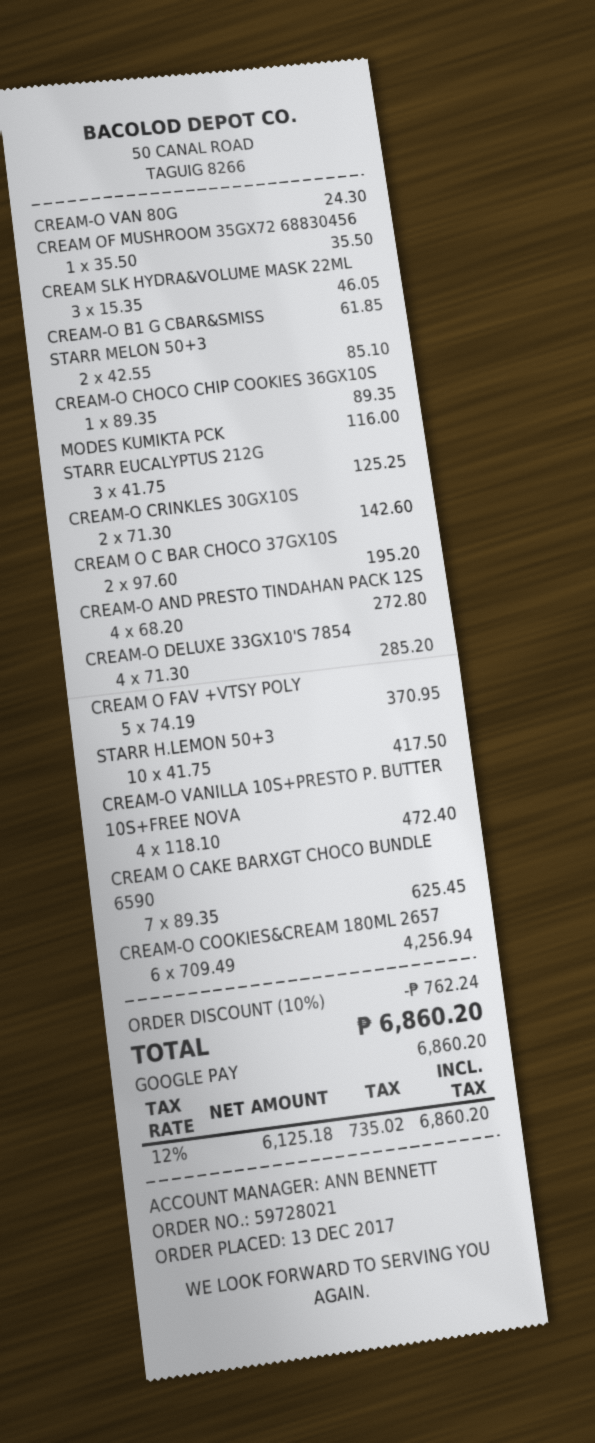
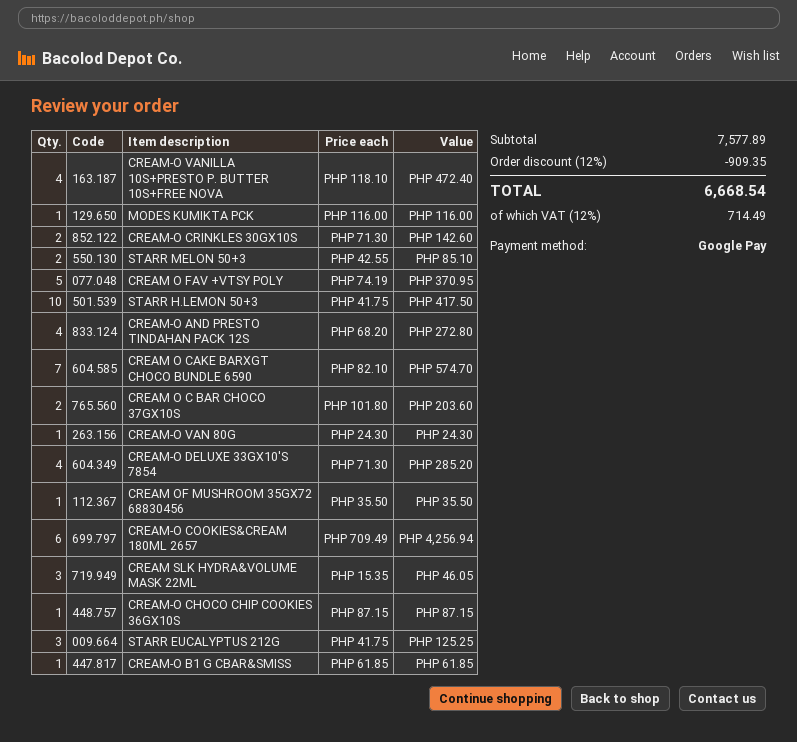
CREAM-O CHOCO CHIP COOKIES 36GX10S: 1 x 89.35 = 89.35 -> 1 x 87.15 = 87.15
CREAM O C BAR CHOCO 37GX10S: 2 x 97.60 = 195.20 -> 2 x 101.80 = 203.60
CREAM O CAKE BARXGT CHOCO BUNDLE 6590: 7 x 89.35 = 625.45 -> 7 x 82.10 = 574.70
discount: 10% = 762.24 -> 12% = 909.35
tax: 12% = 735.02 -> 12% = 714.49
total: 6860.20 -> 6668.54

